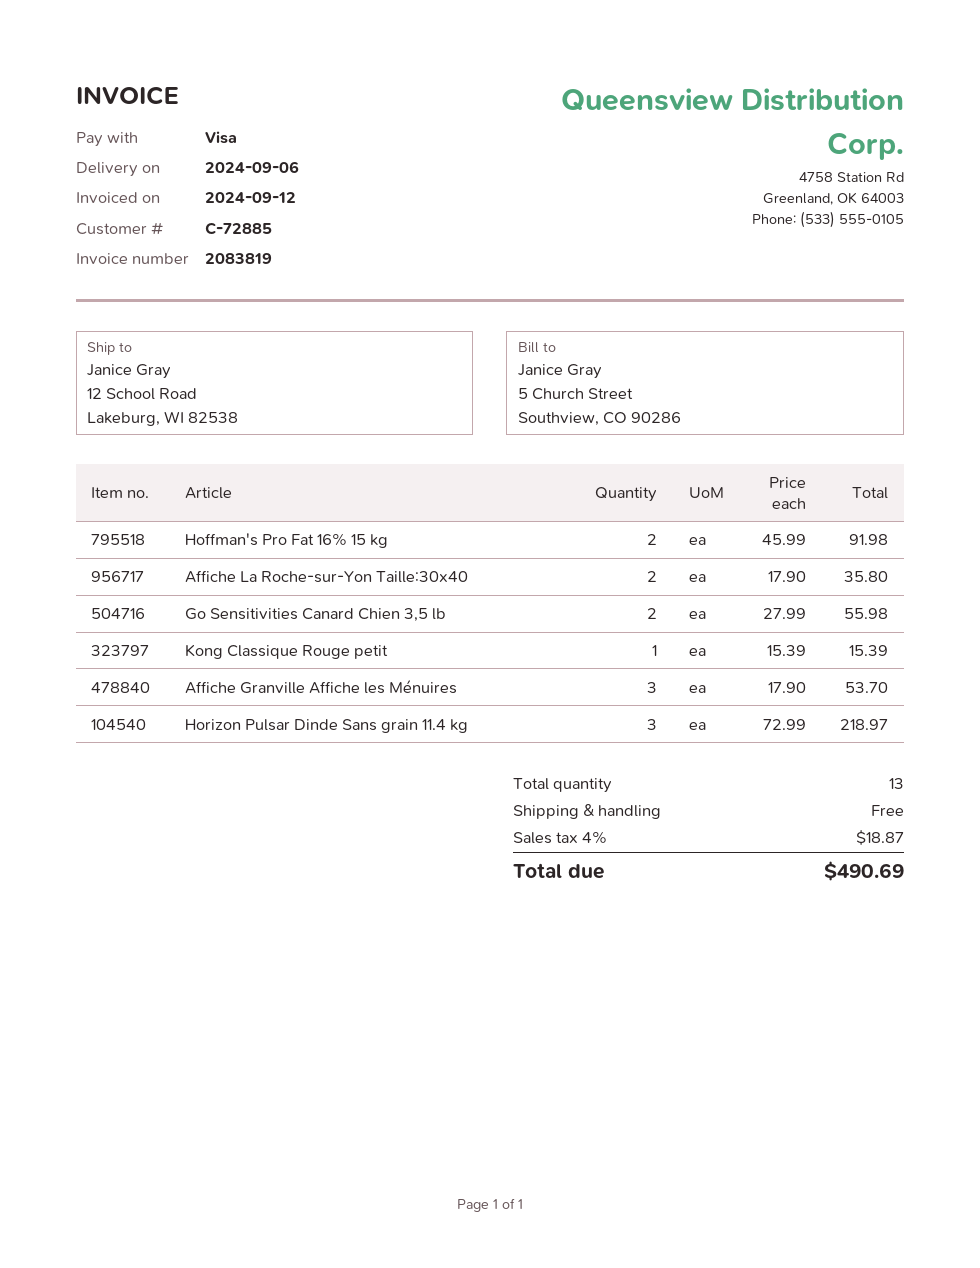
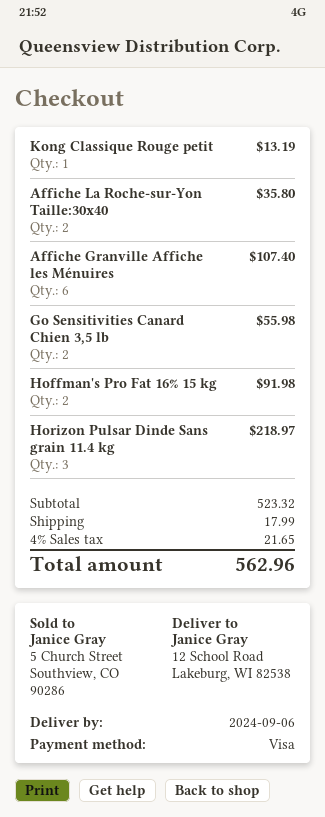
Kong Classique Rouge petit: 1 for 15.39 -> 1 for 13.19
Affiche Granville Affiche les Ménuires: 3 for 53.70 -> 6 for 107.40
shipping: 0.00 -> 17.99
tax: 4% = 18.87 -> 4% = 21.65
total: 490.69 -> 562.96

